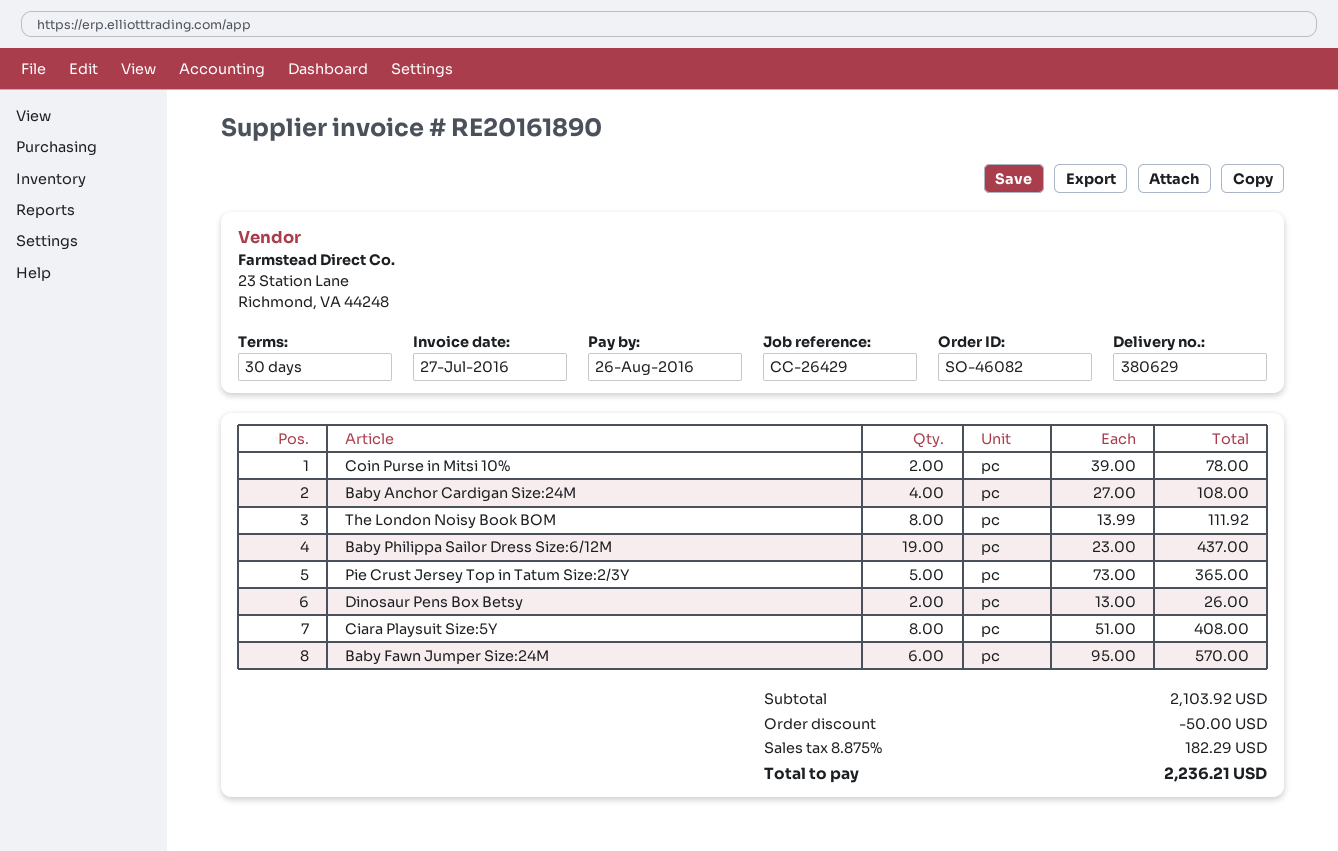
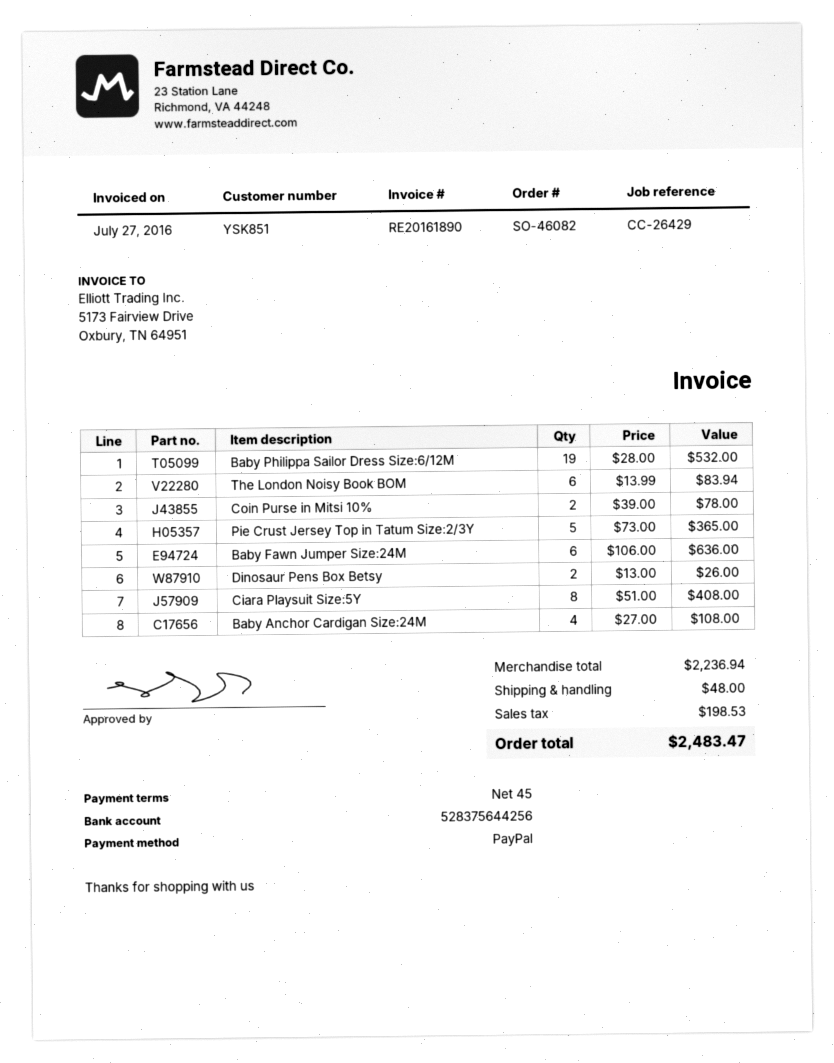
payment terms: 30 days -> 45 days
The London Noisy Book BOM: 8 x 13.99 = 111.92 -> 6 x 13.99 = 83.94
Baby Philippa Sailor Dress Size:6/12M: 19 x 23.00 = 437.00 -> 19 x 28.00 = 532.00
Baby Fawn Jumper Size:24M: 6 x 95.00 = 570.00 -> 6 x 106.00 = 636.00
subtotal: 2103.92 -> 2236.94
discount: 50.00 -> none
shipping: none -> 48.00
tax: 182.29 -> 198.53
total: 2236.21 -> 2483.47

